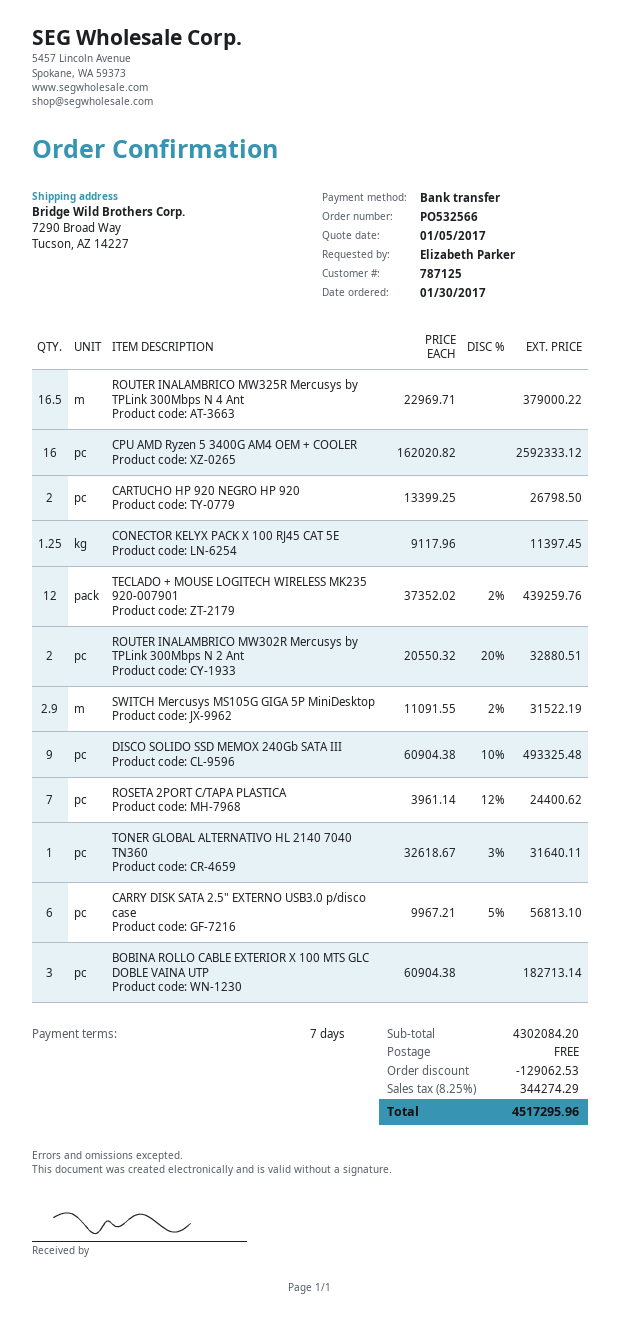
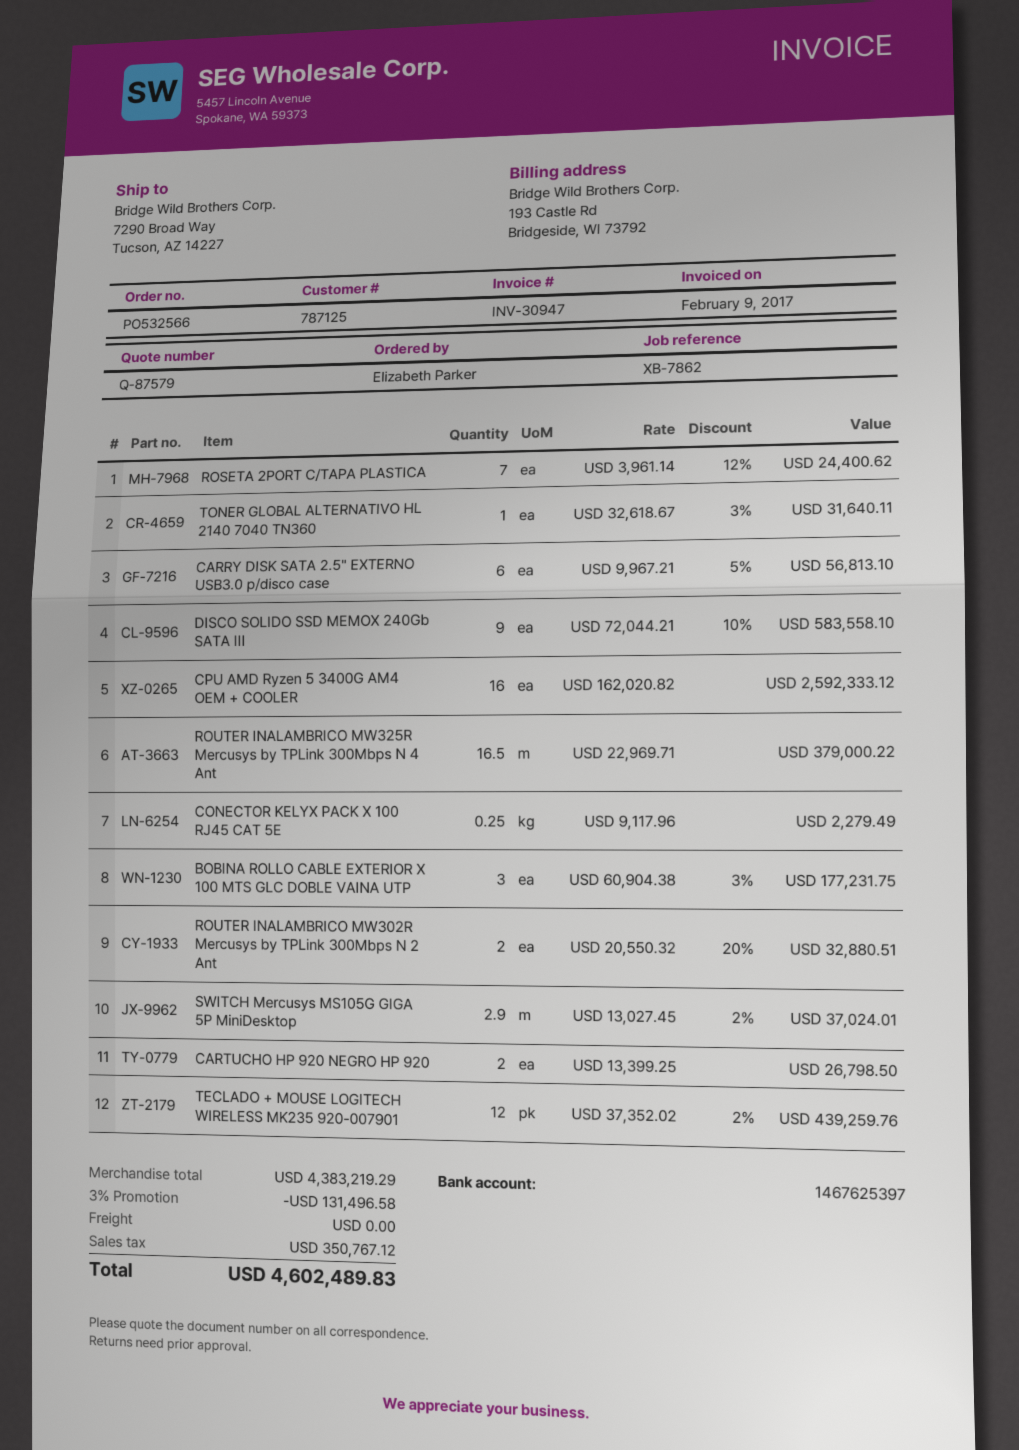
CONECTOR KELYX PACK X 100 RJ45 CAT 5E: 1.25 x 9117.96 = 11397.45 -> 0.25 x 9117.96 = 2279.49
SWITCH Mercusys MS105G GIGA 5P MiniDesktop: 2.9 x 11091.55 - 2% = 31522.19 -> 2.9 x 13027.45 - 2% = 37024.01
DISCO SOLIDO SSD MEMOX 240Gb SATA III: 9 x 60904.38 - 10% = 493325.48 -> 9 x 72044.21 - 10% = 583558.10
BOBINA ROLLO CABLE EXTERIOR X 100 MTS GLC DOBLE VAINA UTP: 3 x 60904.38 = 182713.14 -> 3 x 60904.38 - 3% = 177231.75
subtotal: 4302084.20 -> 4383219.29
discount: 129062.53 -> 131496.58
tax: 344274.29 -> 350767.12
total: 4517295.96 -> 4602489.83

